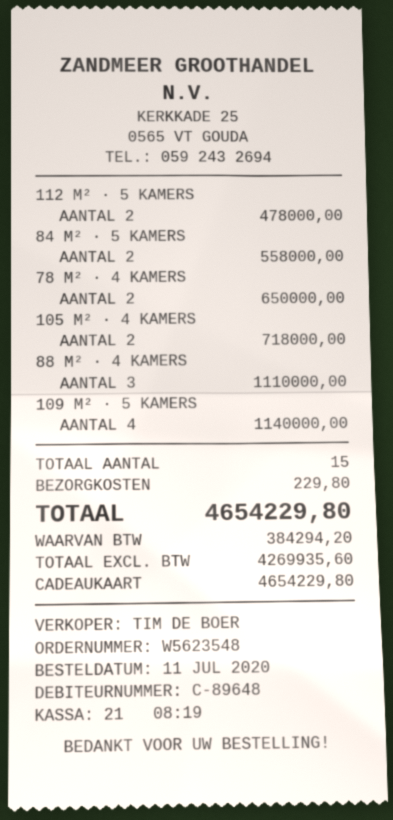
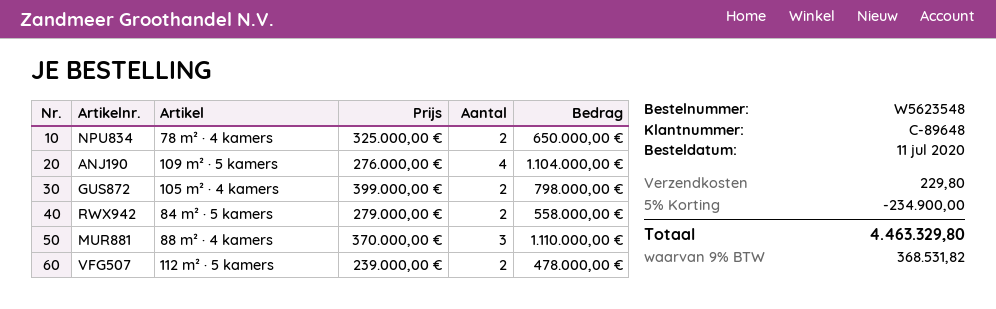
105 M² · 4 KAMERS: 2 for 718000.00 -> 2 for 798000.00
109 M² · 5 KAMERS: 4 for 1140000.00 -> 4 for 1104000.00
discount: none -> 5% = 234900.00
tax: 384294.20 -> 368531.82
total: 4654229.80 -> 4463329.80

